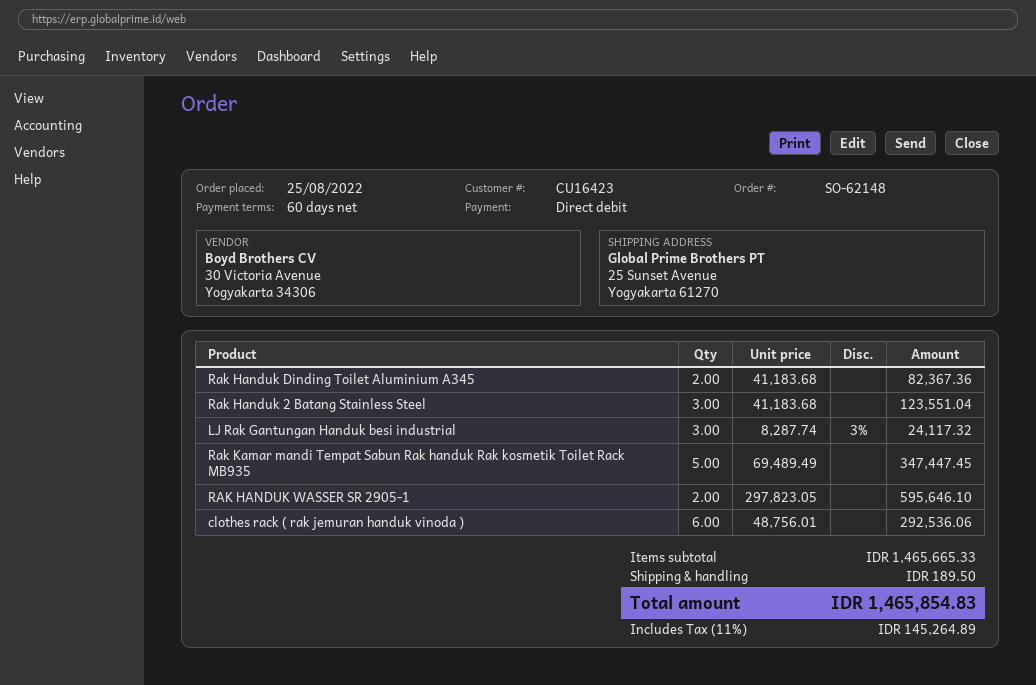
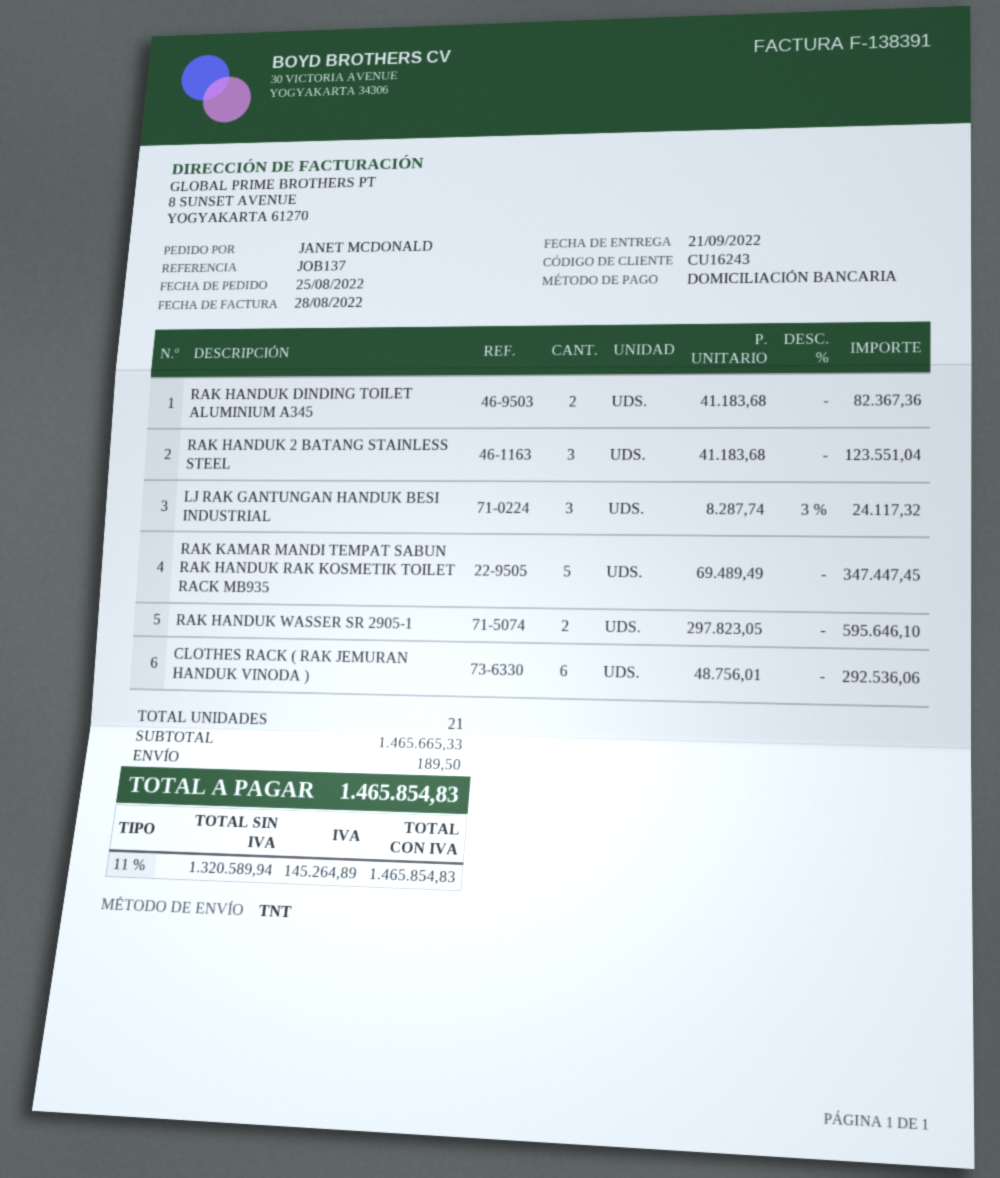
customer number: CU16423 -> CU16243

